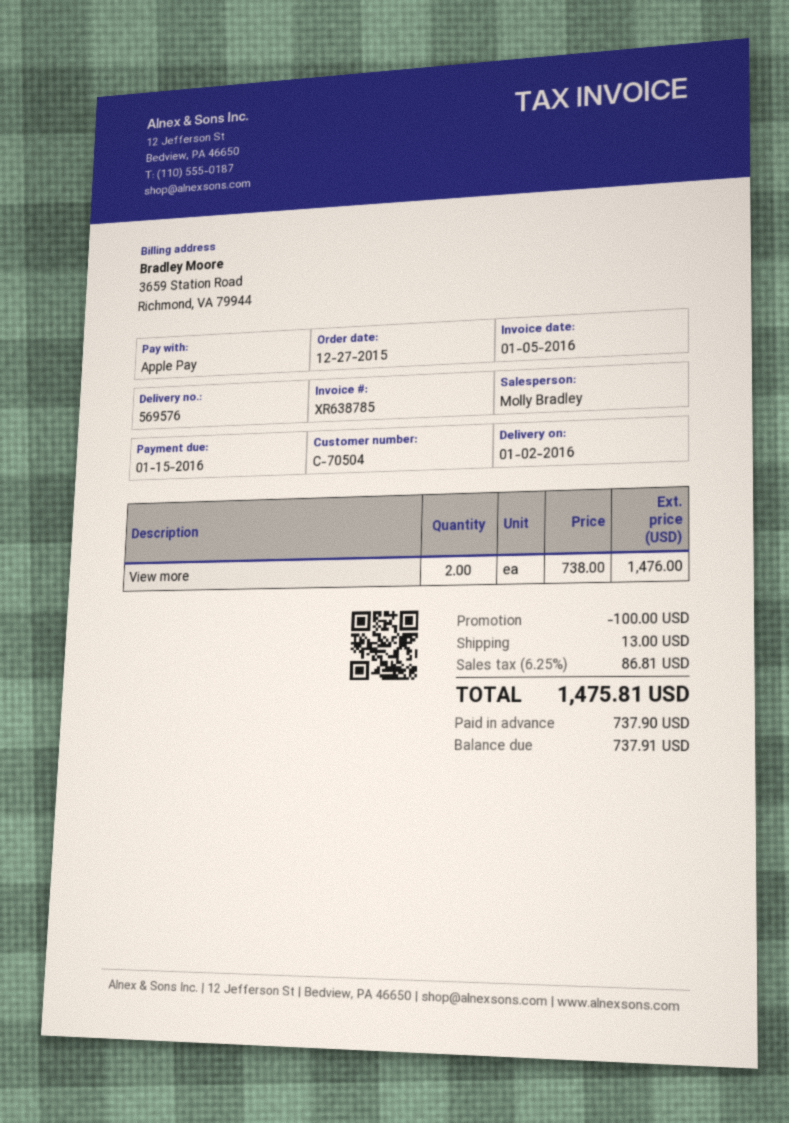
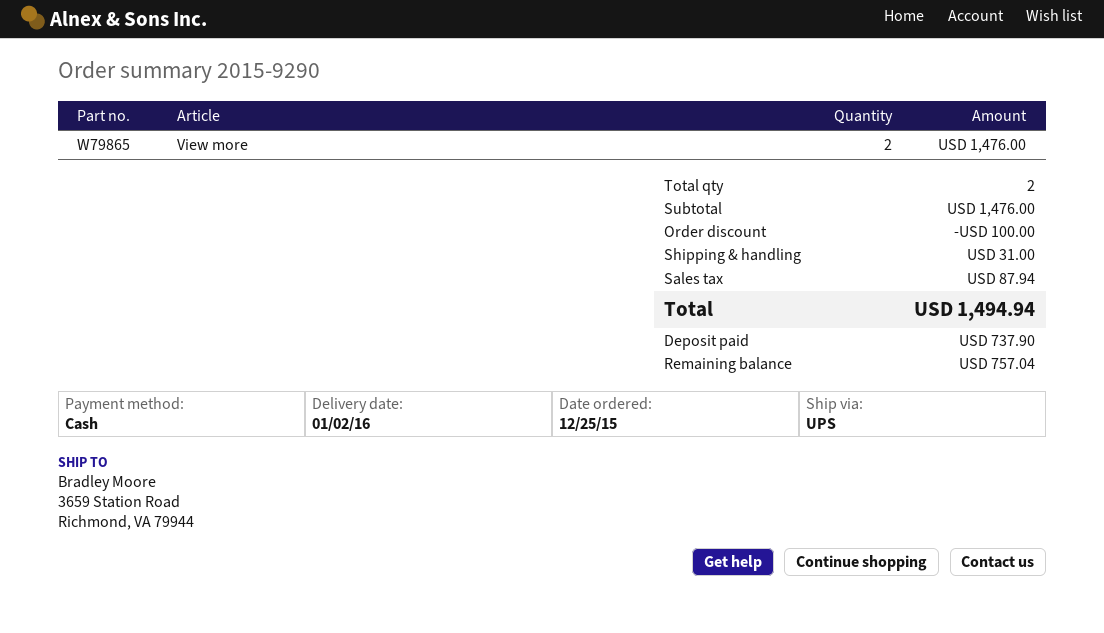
order date: 2015-12-27 -> 2015-12-25
payment method: Apple Pay -> cash
shipping: 13.00 -> 31.00
tax: 86.81 -> 87.94
total: 1475.81 -> 1494.94
balance: 737.91 -> 757.04

